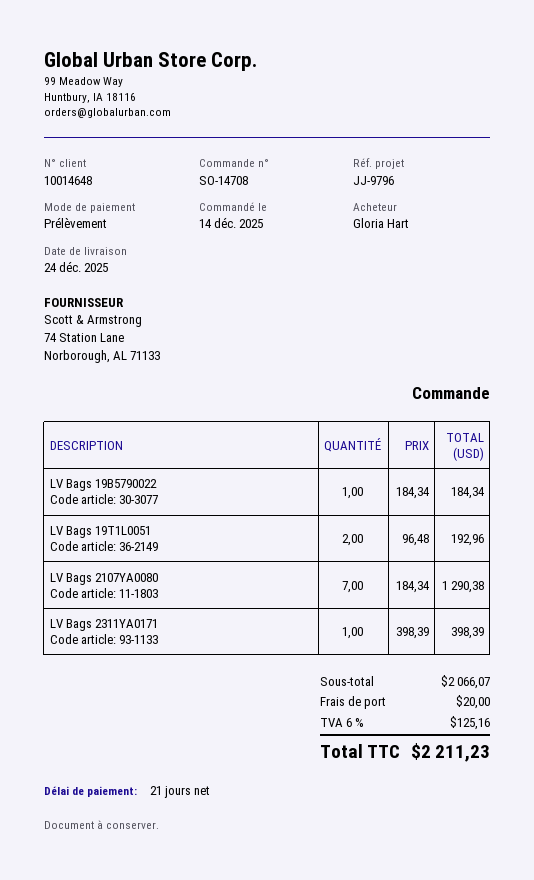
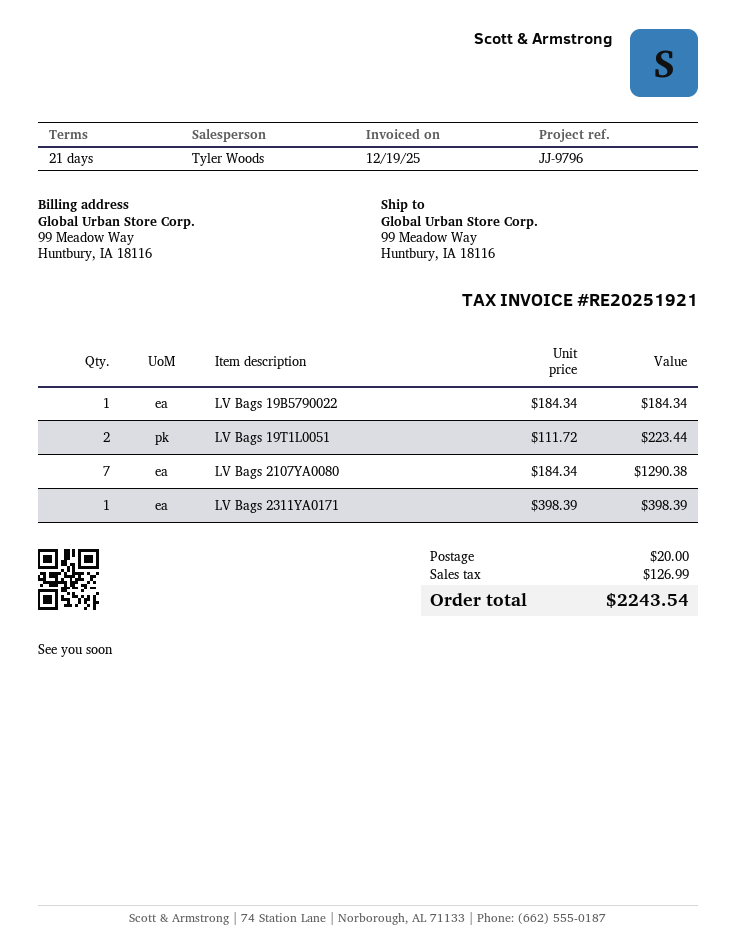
LV Bags 19T1L0051: 2 x 96.48 = 192.96 -> 2 x 111.72 = 223.44
tax: 125.16 -> 126.99
total: 2211.23 -> 2243.54

